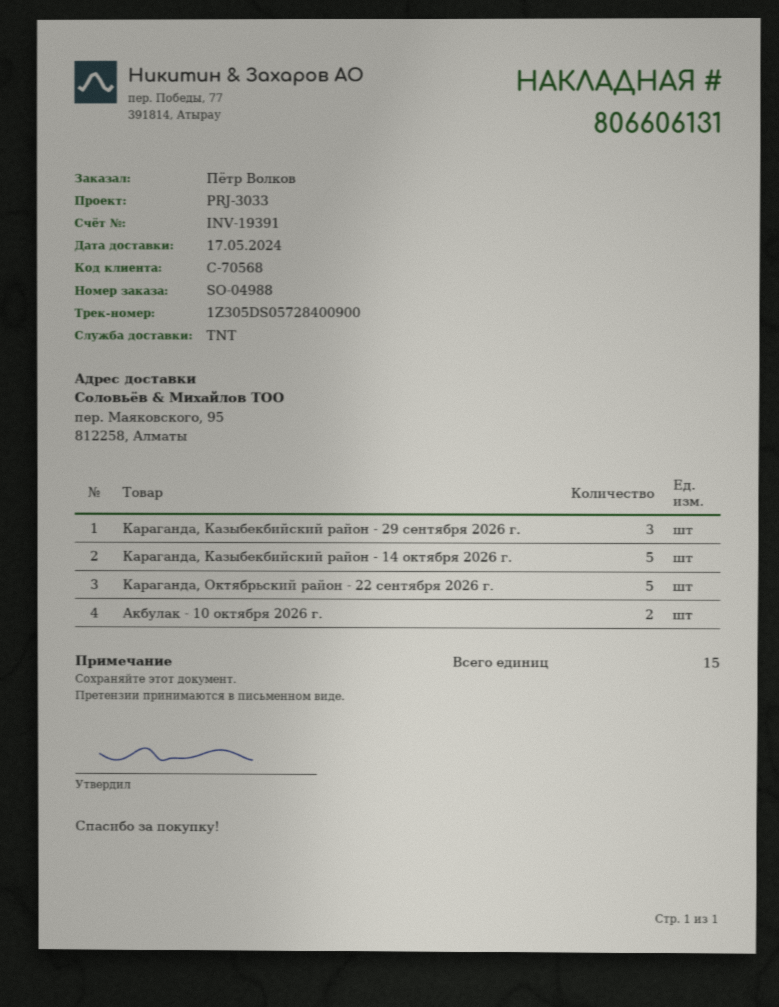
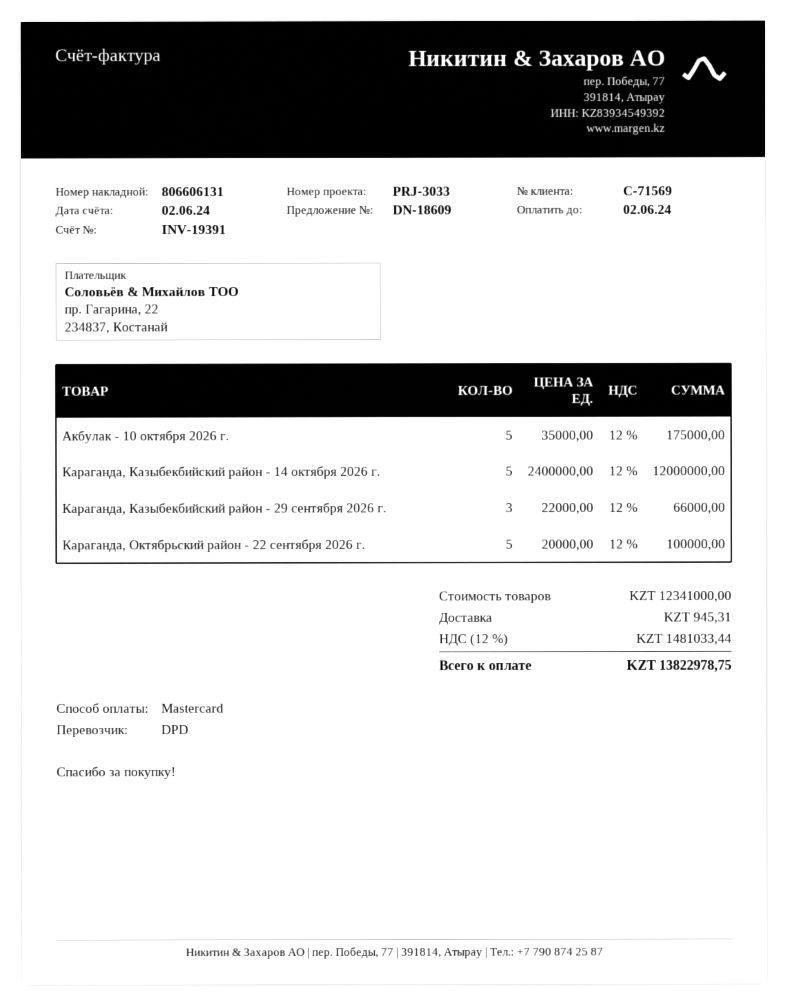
customer number: C-70568 -> C-71569
shipping method: TNT -> DPD
Акбулак - 10 октября 2026 г.: 2 -> 5

